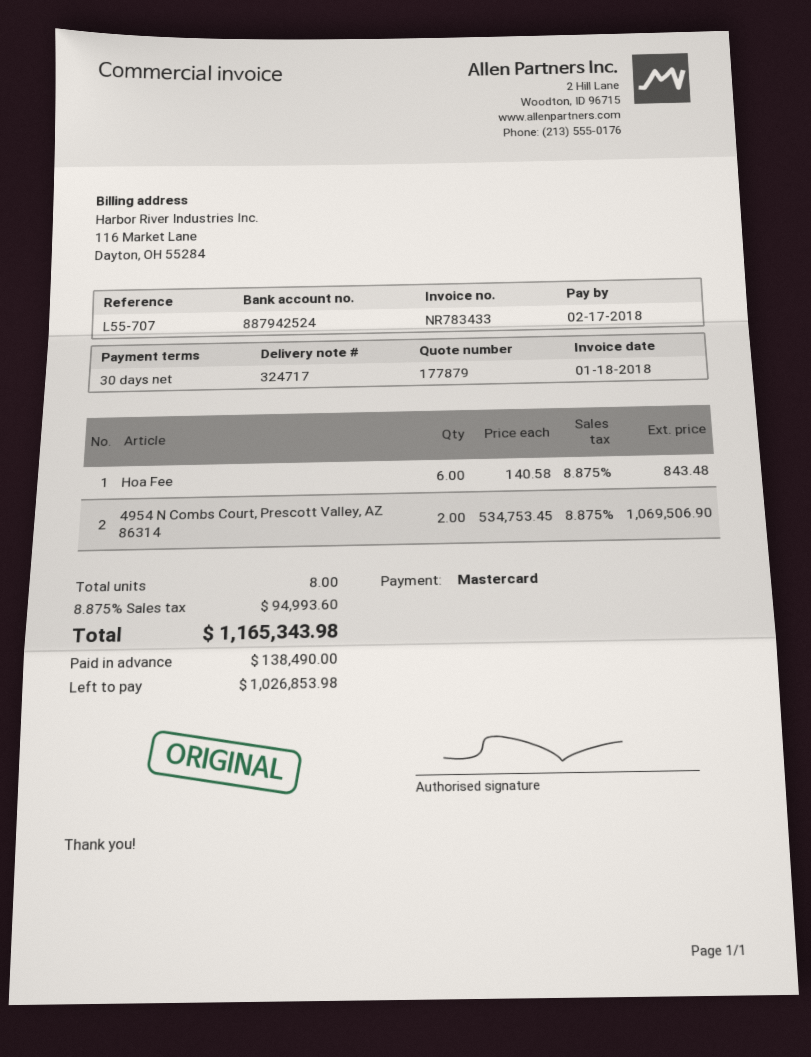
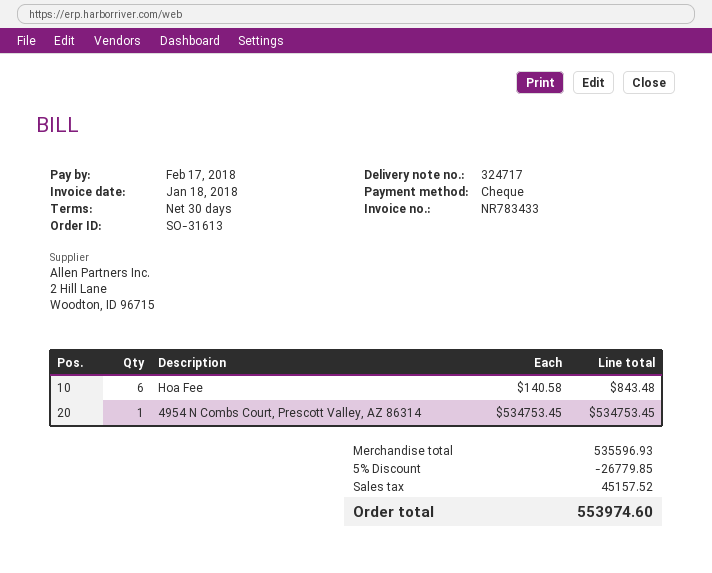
payment method: Mastercard -> cheque
4954 N Combs Court, Prescott Valley, AZ 86314: 2 x 534753.45 = 1069506.90 -> 1 x 534753.45 = 534753.45
discount: none -> 5% = 26779.85
tax: 94993.60 -> 45157.52
total: 1165343.98 -> 553974.60

